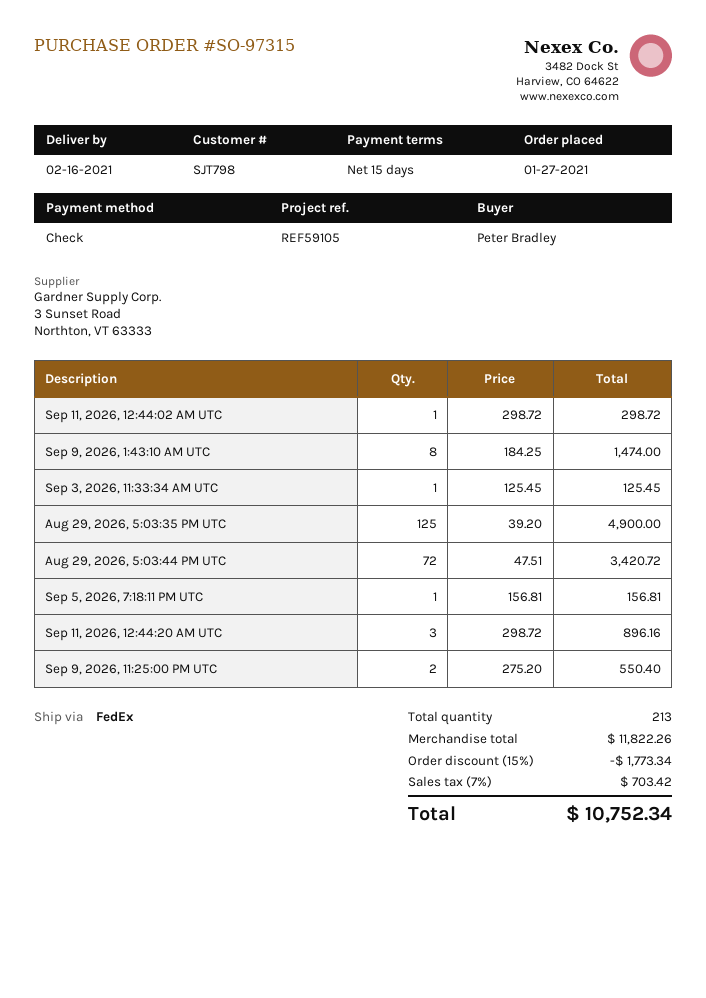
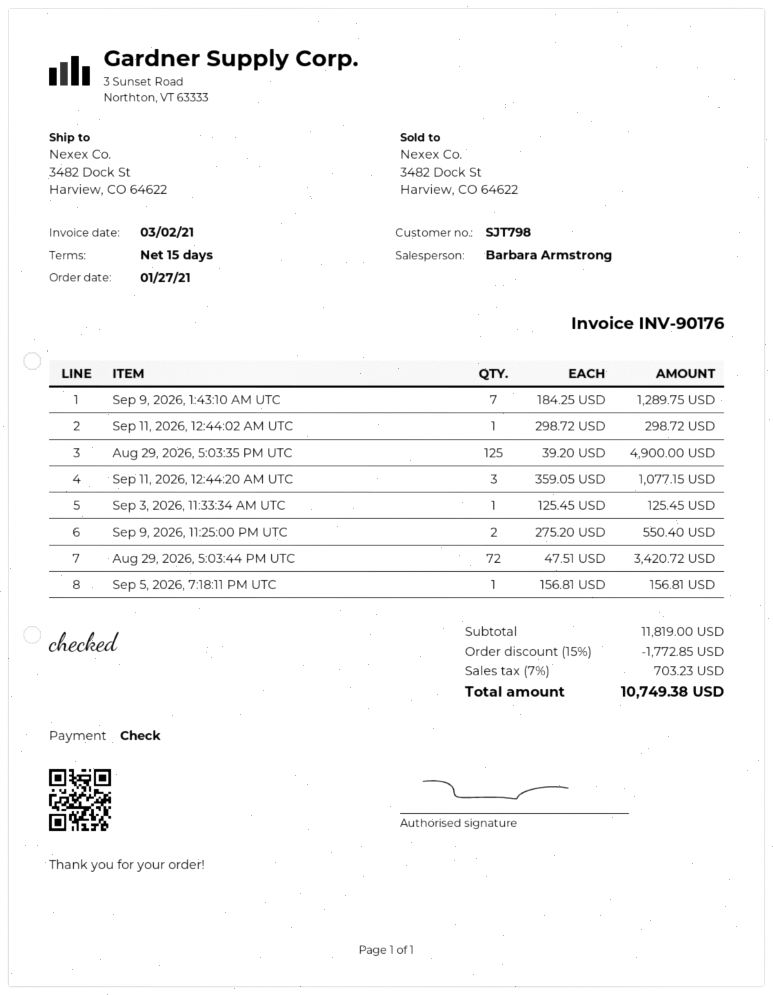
Sep 9, 2026, 1:43:10 AM UTC: 8 x 184.25 = 1474.00 -> 7 x 184.25 = 1289.75
Sep 11, 2026, 12:44:20 AM UTC: 3 x 298.72 = 896.16 -> 3 x 359.05 = 1077.15
subtotal: 11822.26 -> 11819.00
discount: 15% = 1773.34 -> 15% = 1772.85
tax: 7% = 703.42 -> 7% = 703.23
total: 10752.34 -> 10749.38

